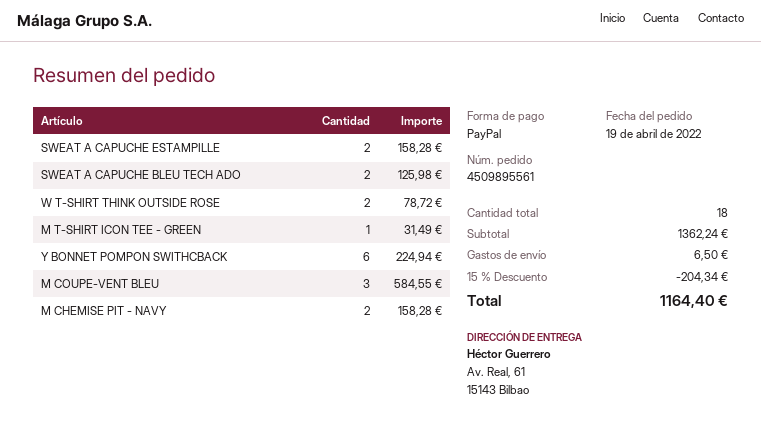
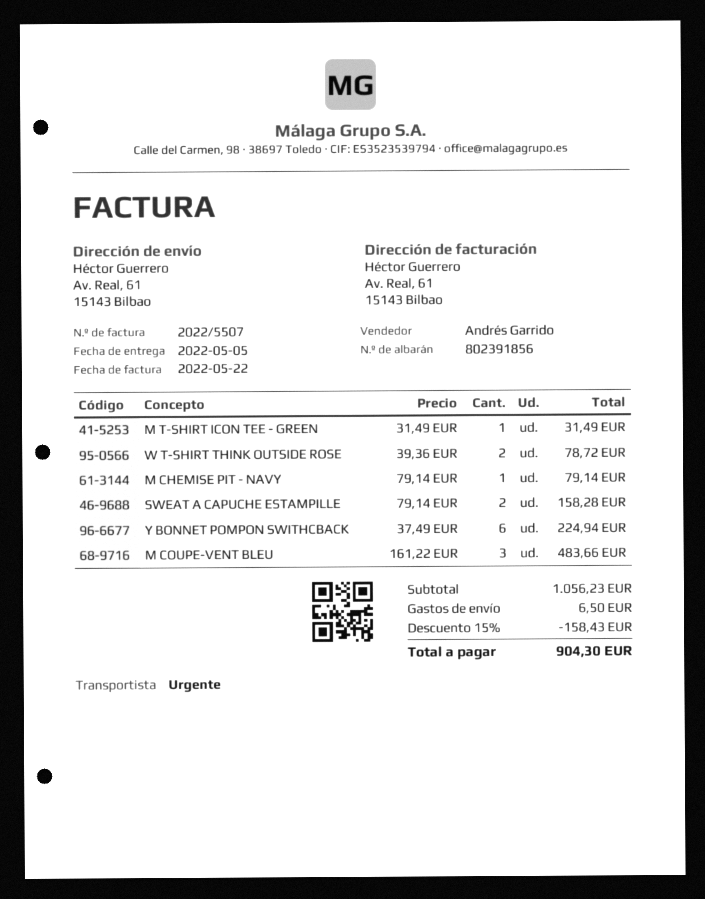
SWEAT A CAPUCHE BLEU TECH ADO: 2 for 125.98 -> none
M COUPE-VENT BLEU: 3 for 584.55 -> 3 for 483.66
M CHEMISE PIT - NAVY: 2 for 158.28 -> 1 for 79.14
subtotal: 1362.24 -> 1056.23
discount: 15% = 204.34 -> 15% = 158.43
total: 1164.40 -> 904.30

